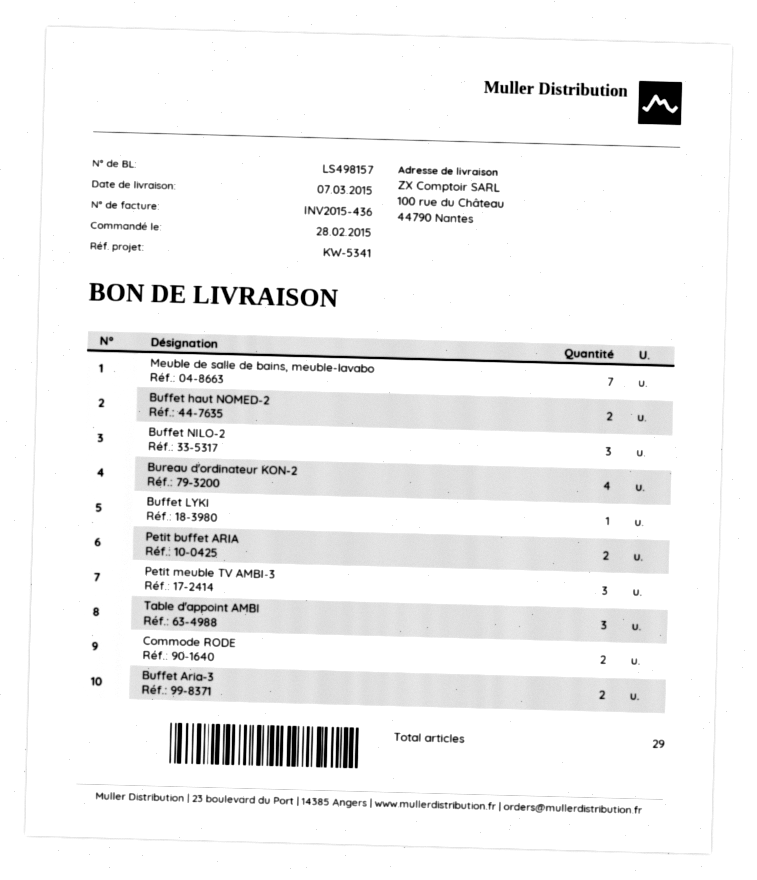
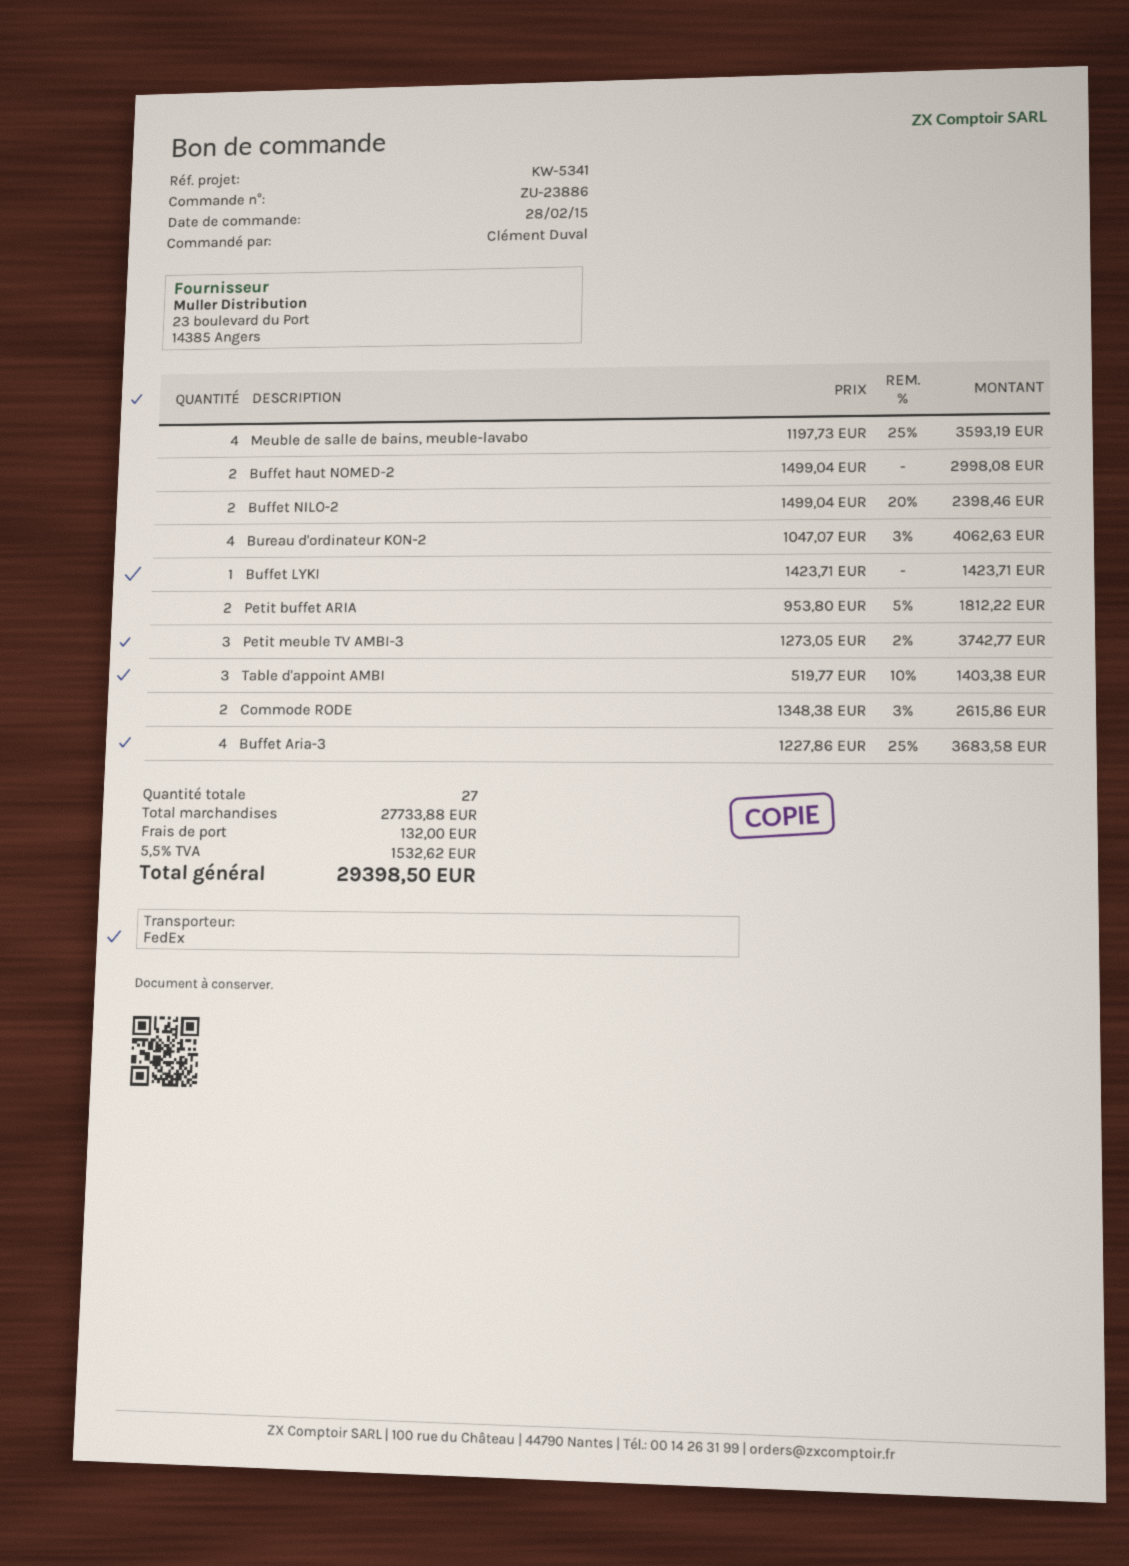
Meuble de salle de bains, meuble-lavabo: 7 -> 4
Buffet NILO-2: 3 -> 2
Buffet Aria-3: 2 -> 4
total quantity: 29 -> 27

